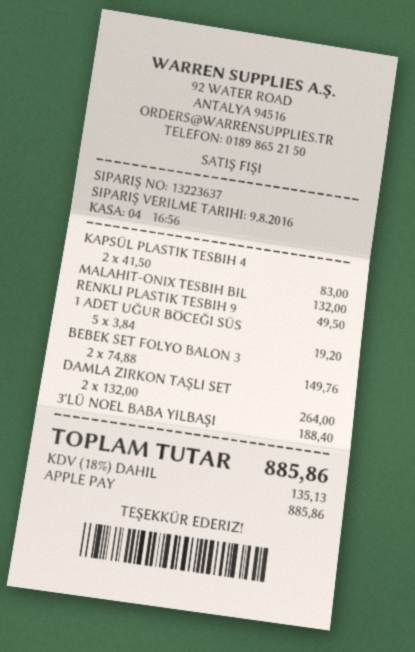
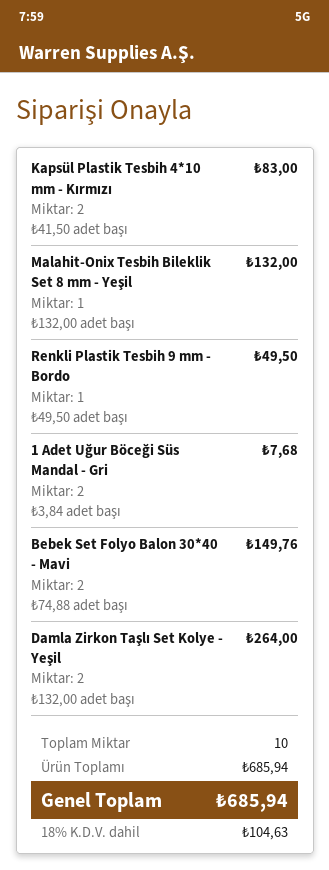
1 ADET UĞUR BÖCEĞI SÜS: 5 x 3.84 = 19.20 -> 2 x 3.84 = 7.68
3'LÜ NOEL BABA YILBAŞI: 1 x 188.40 = 188.40 -> none
tax: 18% = 135.13 -> 18% = 104.63
total: 885.86 -> 685.94

